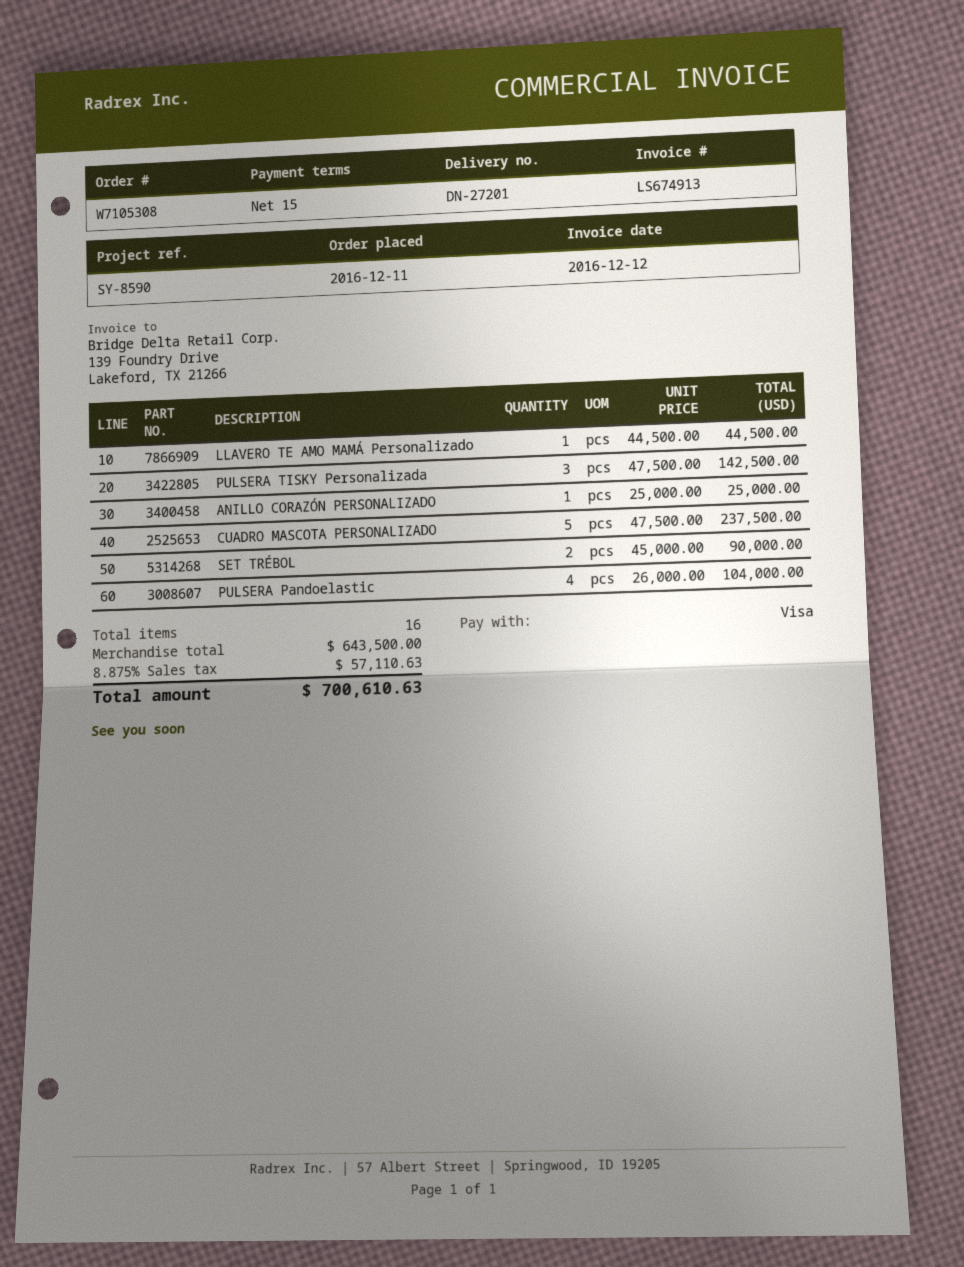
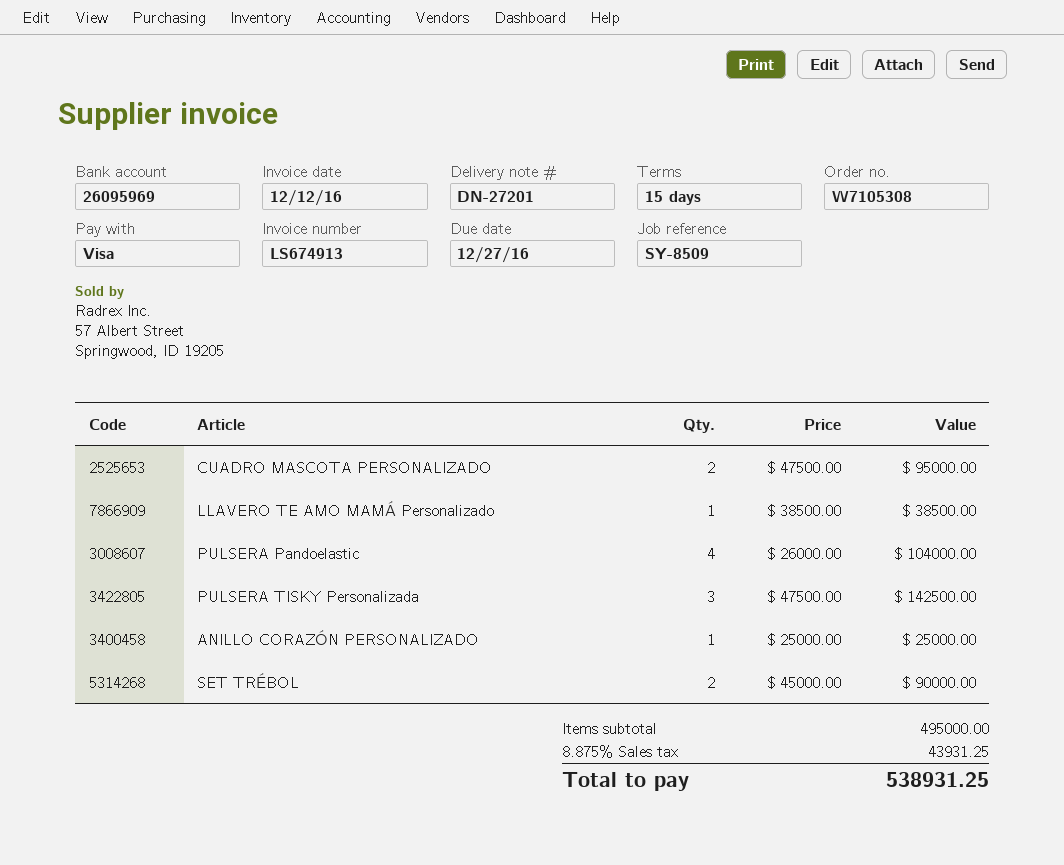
reference: SY-8590 -> SY-8509
LLAVERO TE AMO MAMÁ Personalizado: 1 x 44500.00 = 44500.00 -> 1 x 38500.00 = 38500.00
CUADRO MASCOTA PERSONALIZADO: 5 x 47500.00 = 237500.00 -> 2 x 47500.00 = 95000.00
subtotal: 643500.00 -> 495000.00
tax: 8.875% = 57110.63 -> 8.875% = 43931.25
total: 700610.63 -> 538931.25

